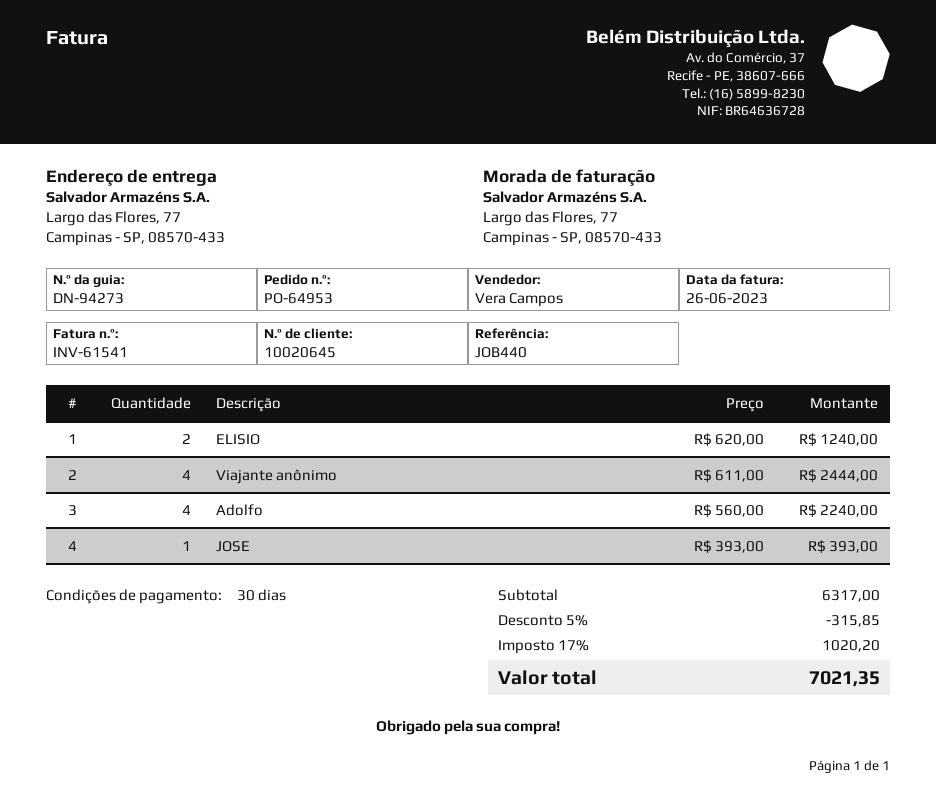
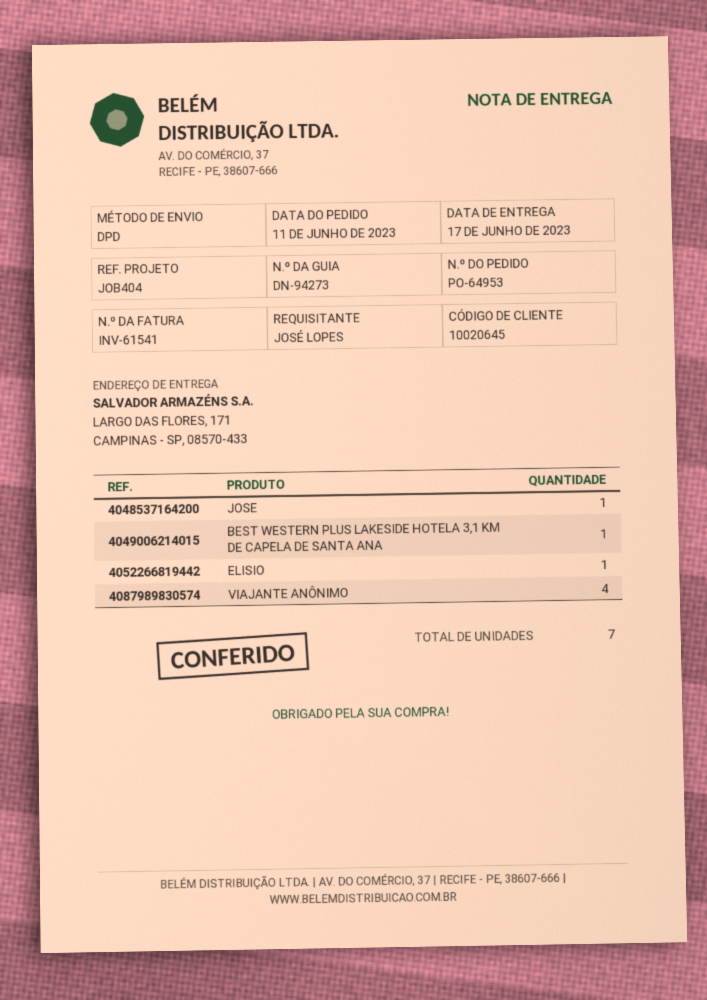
reference: JOB440 -> JOB404
ship to: Largo das Flores, 77, Campinas - SP, 08570-433 -> LARGO DAS FLORES, 171, CAMPINAS - SP, 08570-433
ELISIO: 2 -> 1
Adolfo: 4 -> none
BEST WESTERN PLUS LAKESIDE HOTELA 3,1 KM DE CAPELA DE SANTA ANA: none -> 1

